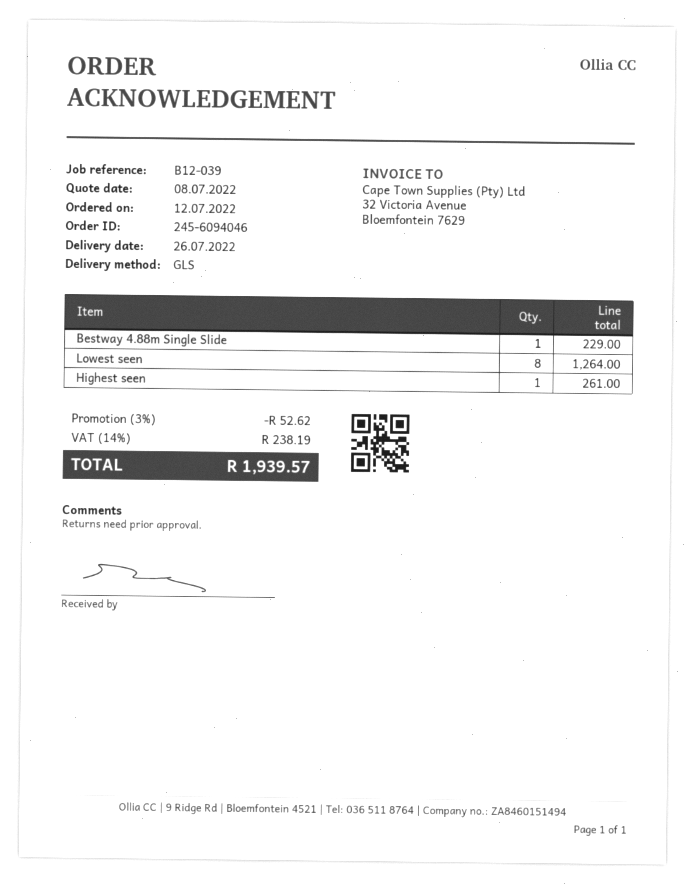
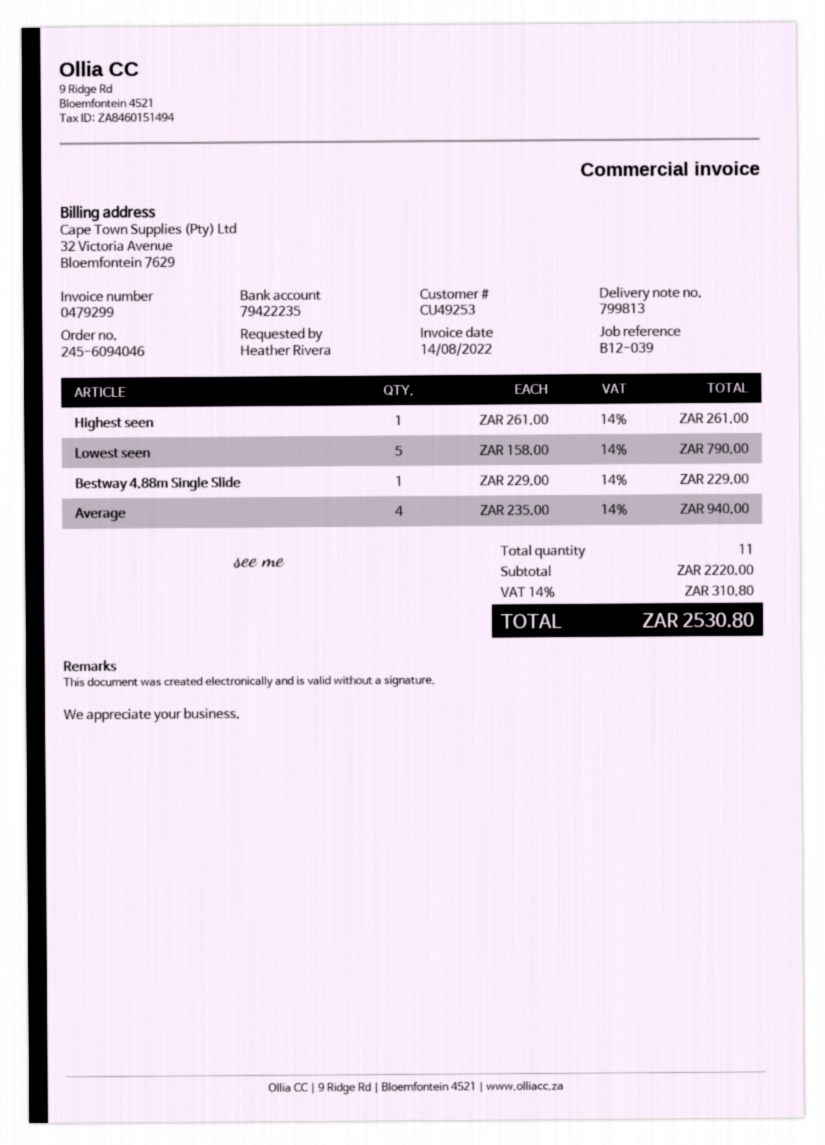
Lowest seen: 8 for 1264.00 -> 5 for 790.00
Average: none -> 4 for 940.00
discount: 3% = 52.62 -> none
tax: 14% = 238.19 -> 14% = 310.80
total: 1939.57 -> 2530.80

